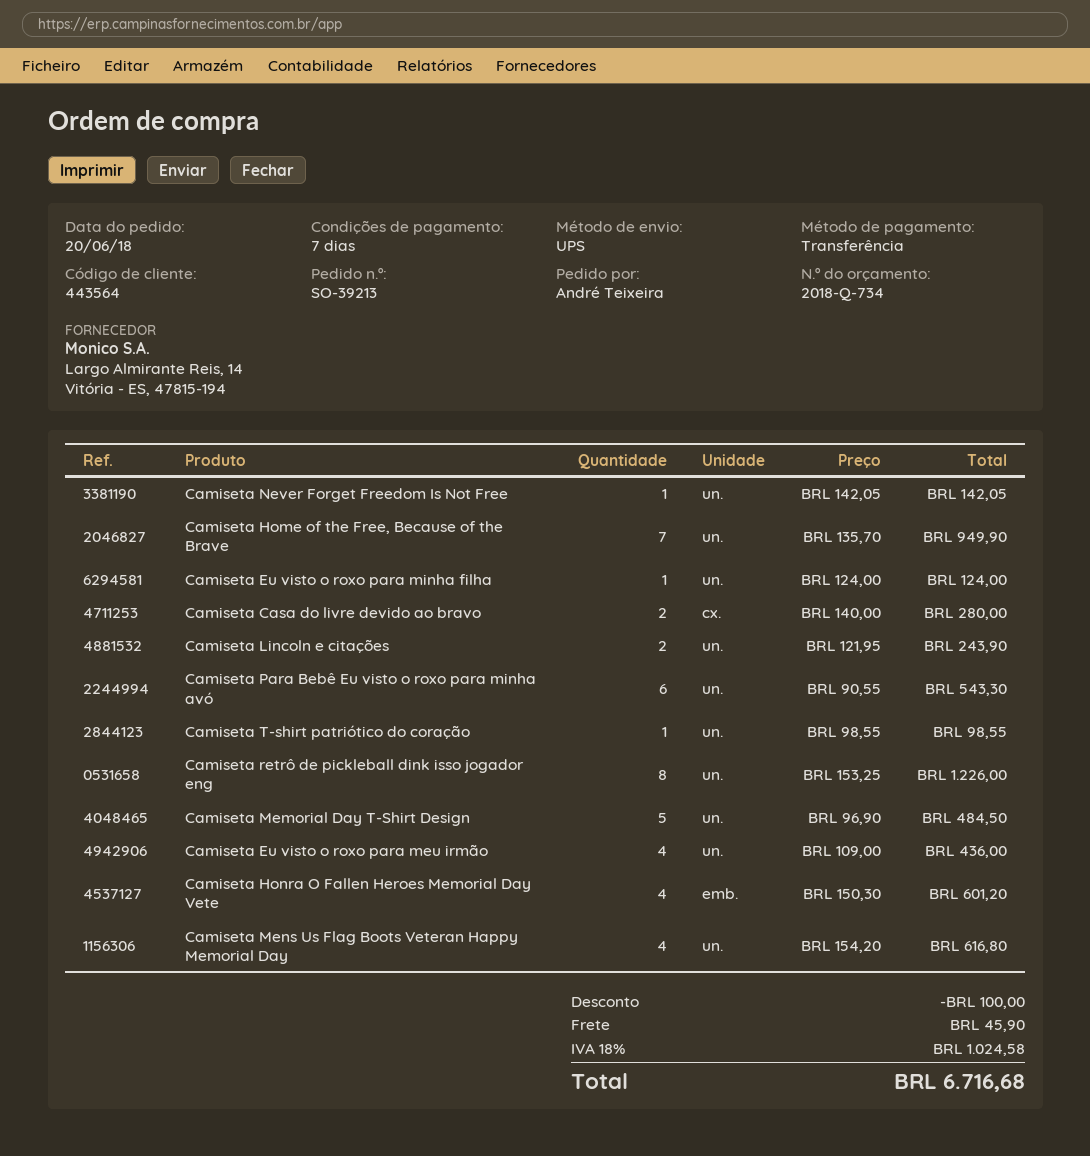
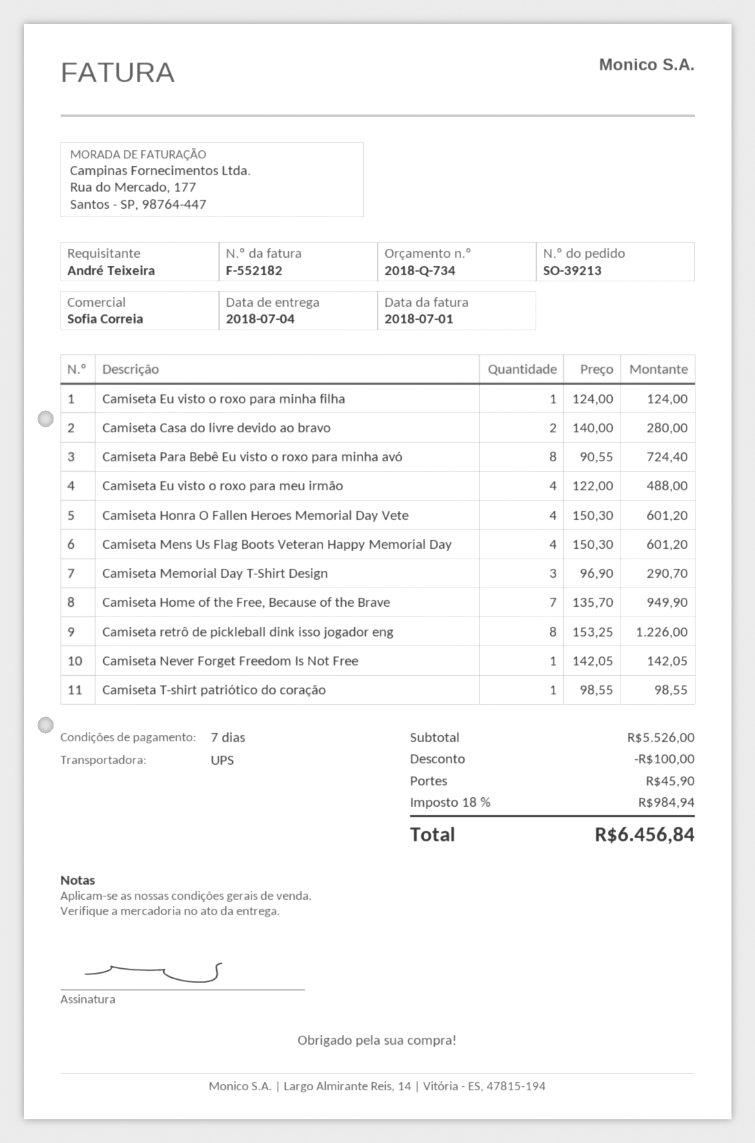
Camiseta Lincoln e citações: 2 x 121.95 = 243.90 -> none
Camiseta Para Bebê Eu visto o roxo para minha avó: 6 x 90.55 = 543.30 -> 8 x 90.55 = 724.40
Camiseta Memorial Day T-Shirt Design: 5 x 96.90 = 484.50 -> 3 x 96.90 = 290.70
Camiseta Eu visto o roxo para meu irmão: 4 x 109.00 = 436.00 -> 4 x 122.00 = 488.00
Camiseta Mens Us Flag Boots Veteran Happy Memorial Day: 4 x 154.20 = 616.80 -> 4 x 150.30 = 601.20
tax: 18% = 1024.58 -> 18% = 984.94
total: 6716.68 -> 6456.84

